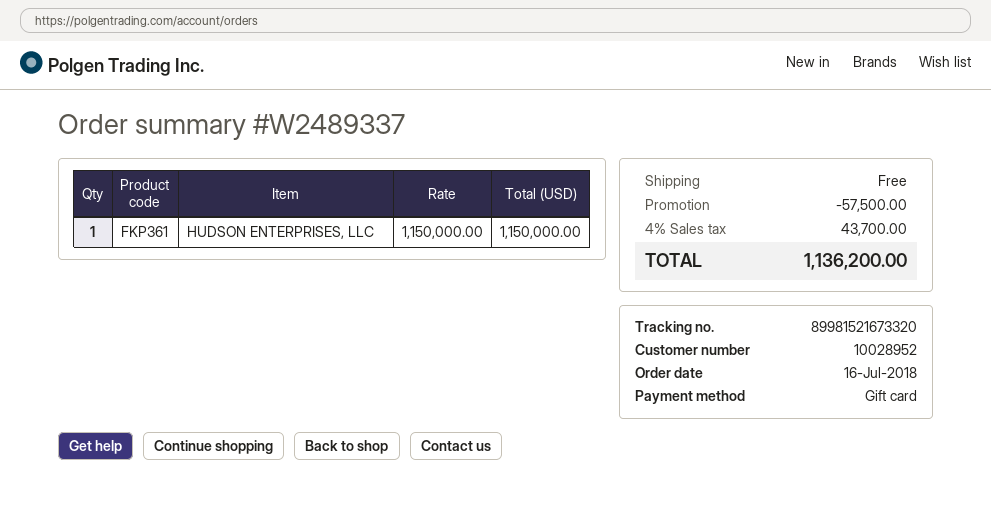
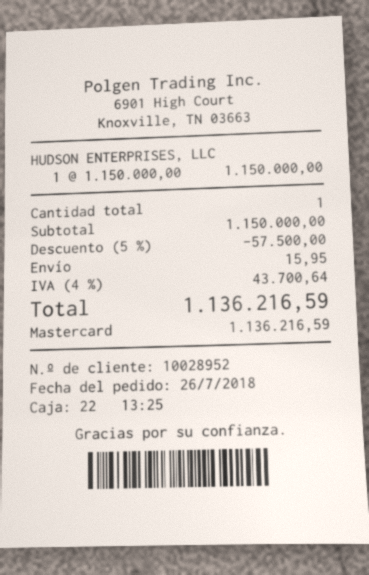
order date: 2018-07-16 -> 2018-07-26
payment method: gift card -> Mastercard
shipping: 0.00 -> 15.95
tax: 4% = 43700.00 -> 4% = 43700.64
total: 1136200.00 -> 1136216.59

